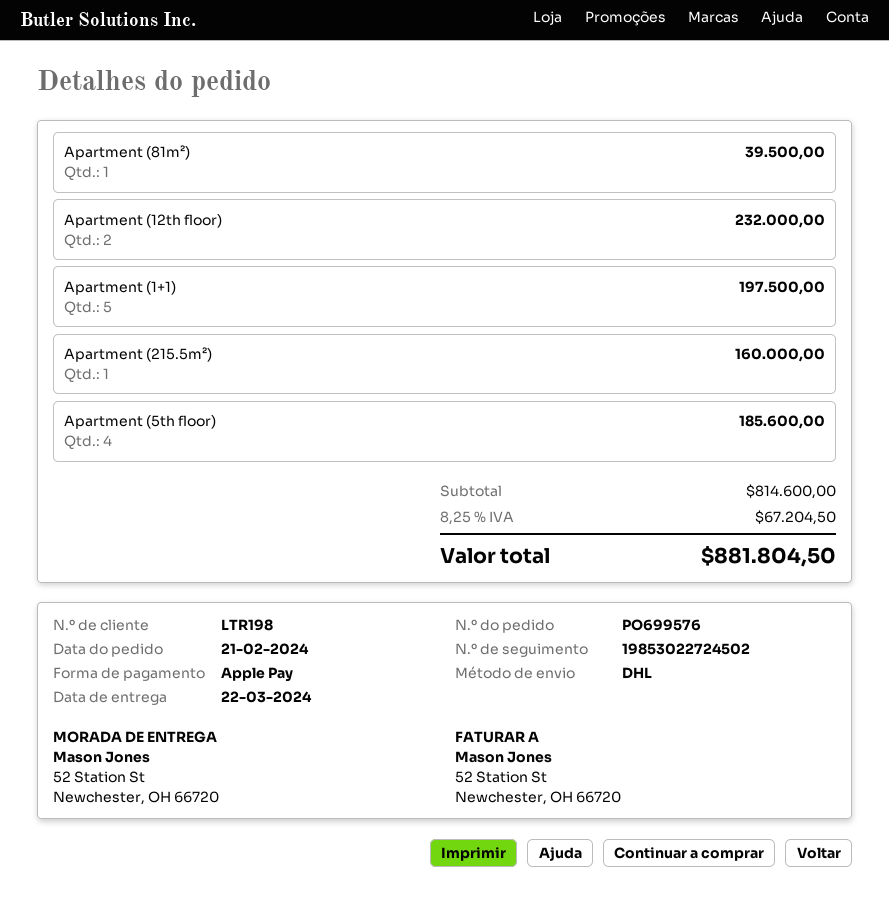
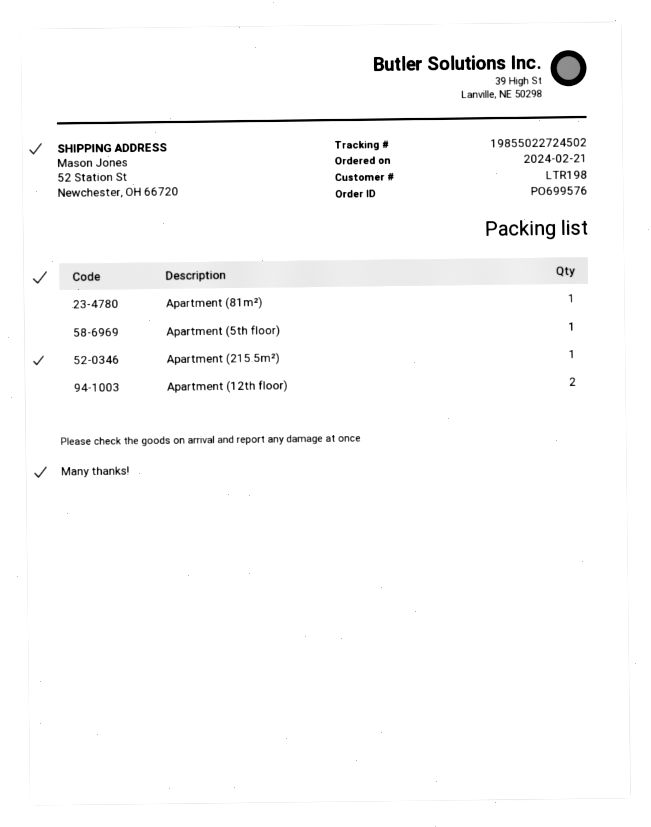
tracking number: 19853022724502 -> 19855022724502
Apartment (1+1): 5 -> none
Apartment (5th floor): 4 -> 1

